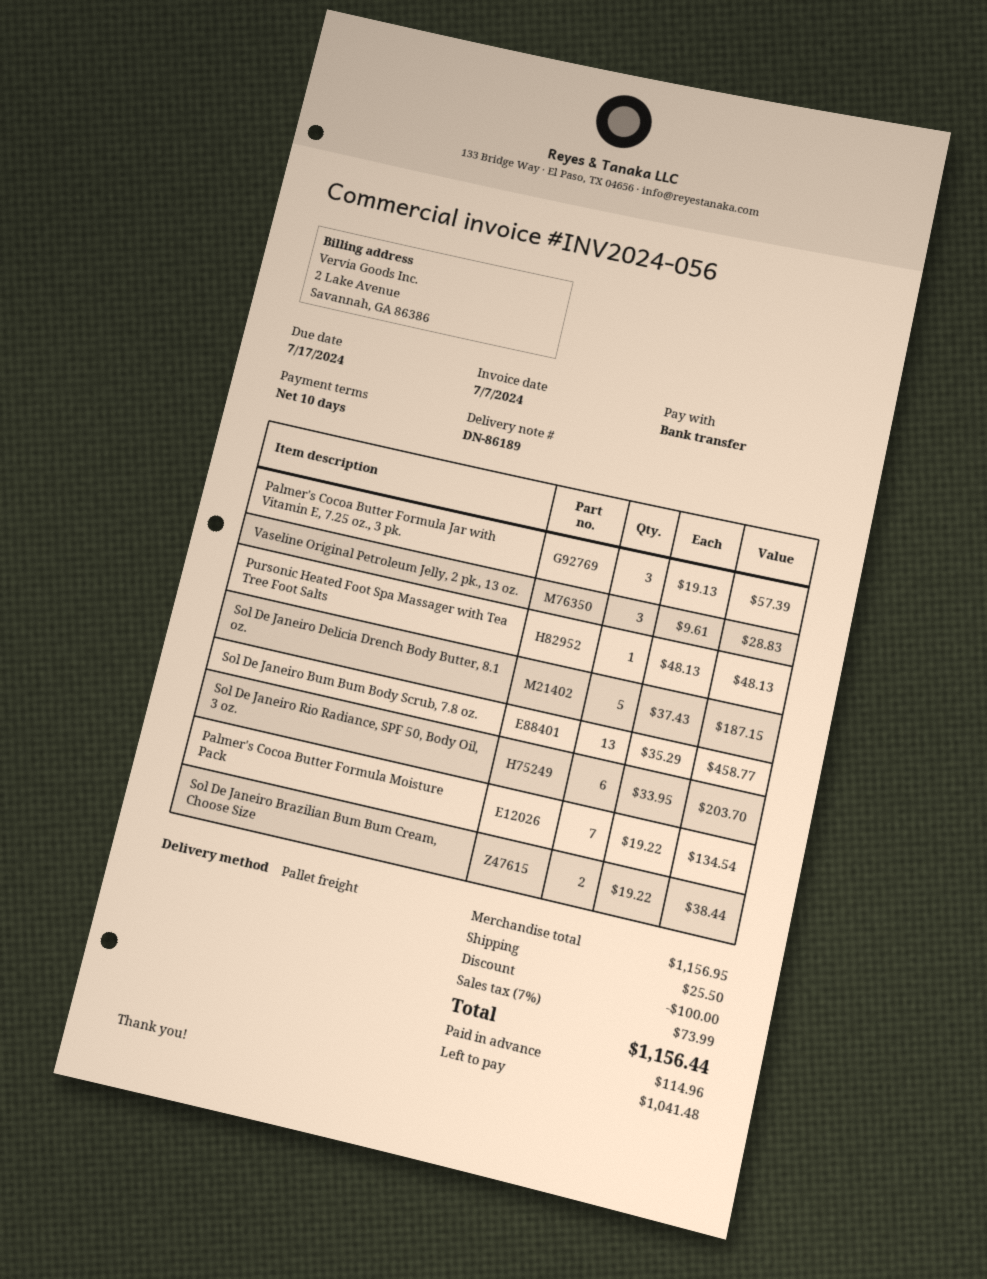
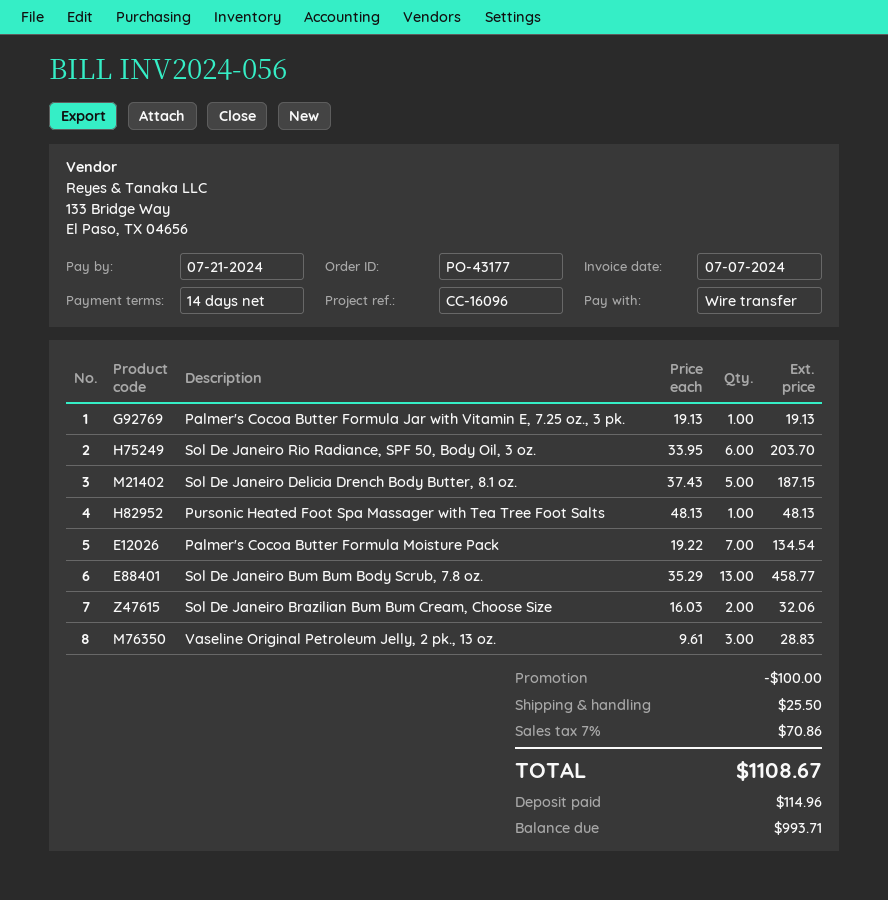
payment terms: 10 days -> 14 days
due date: 2024-07-17 -> 2024-07-21
Palmer's Cocoa Butter Formula Jar with Vitamin E, 7.25 oz., 3 pk.: 3 x 19.13 = 57.39 -> 1 x 19.13 = 19.13
Sol De Janeiro Brazilian Bum Bum Cream, Choose Size: 2 x 19.22 = 38.44 -> 2 x 16.03 = 32.06
tax: 7% = 73.99 -> 7% = 70.86
total: 1156.44 -> 1108.67
balance: 1041.48 -> 993.71

